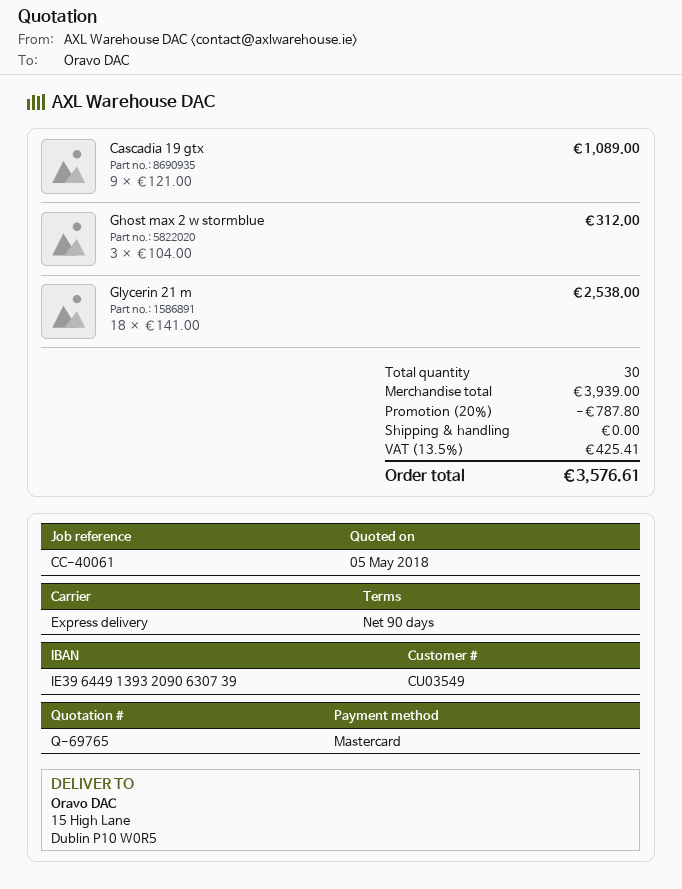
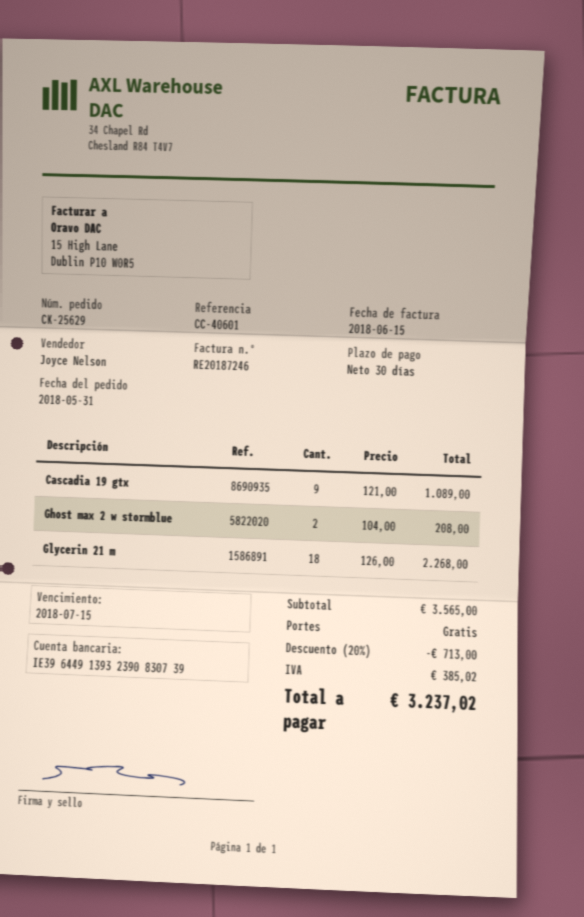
payment terms: 90 days -> 30 days
reference: CC-40061 -> CC-40601
bank account: IE39644913932090630739 -> IE39644913932390830739
Ghost max 2 w stormblue: 3 x 104.00 = 312.00 -> 2 x 104.00 = 208.00
Glycerin 21 m: 18 x 141.00 = 2538.00 -> 18 x 126.00 = 2268.00
subtotal: 3939.00 -> 3565.00
discount: 20% = 787.80 -> 20% = 713.00
tax: 425.41 -> 385.02
total: 3576.61 -> 3237.02

